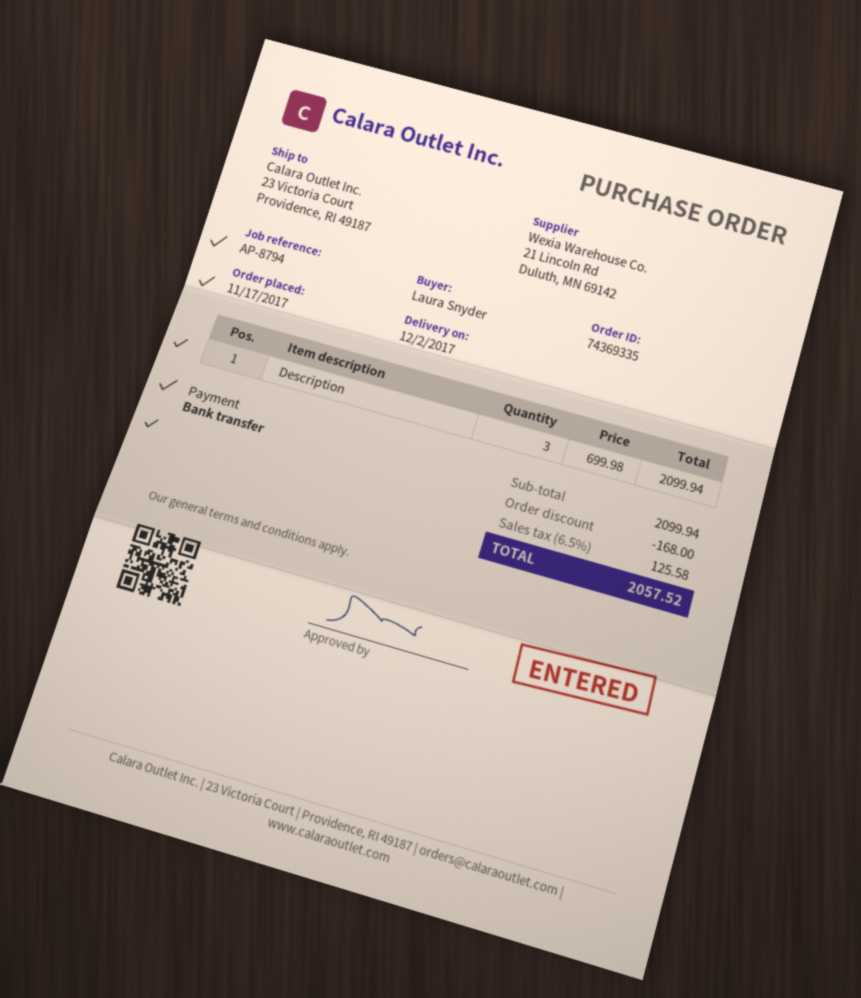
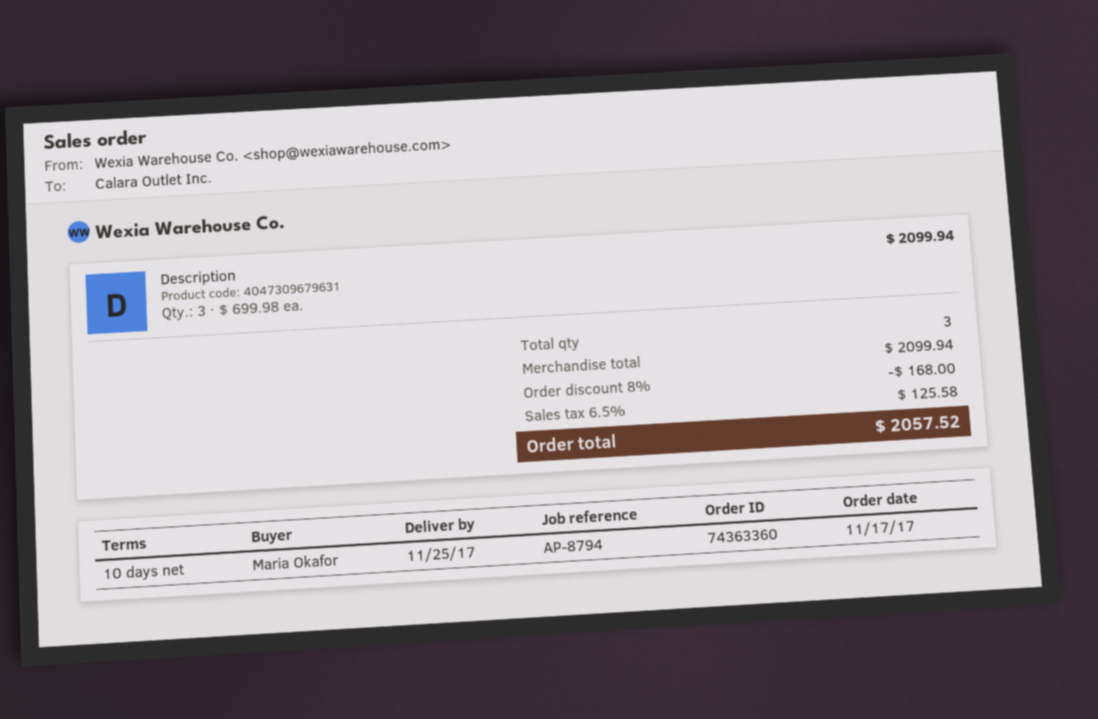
order number: 74369335 -> 74363360
delivery date: 2017-12-02 -> 2017-11-25
ordered by: Laura Snyder -> Maria Okafor

